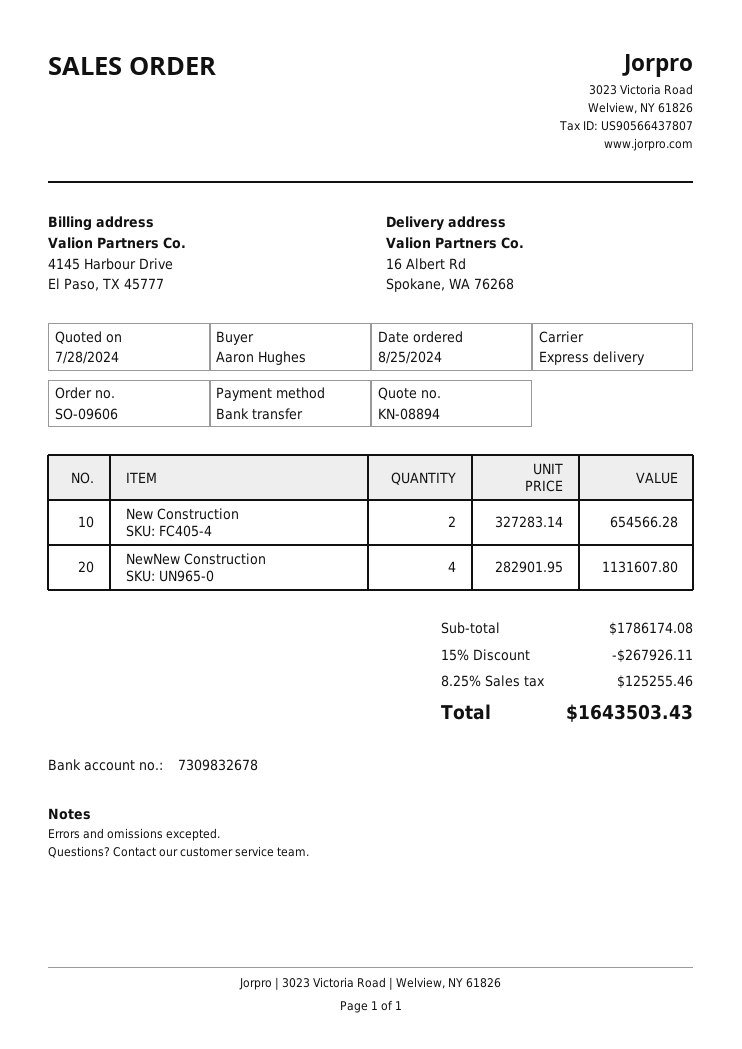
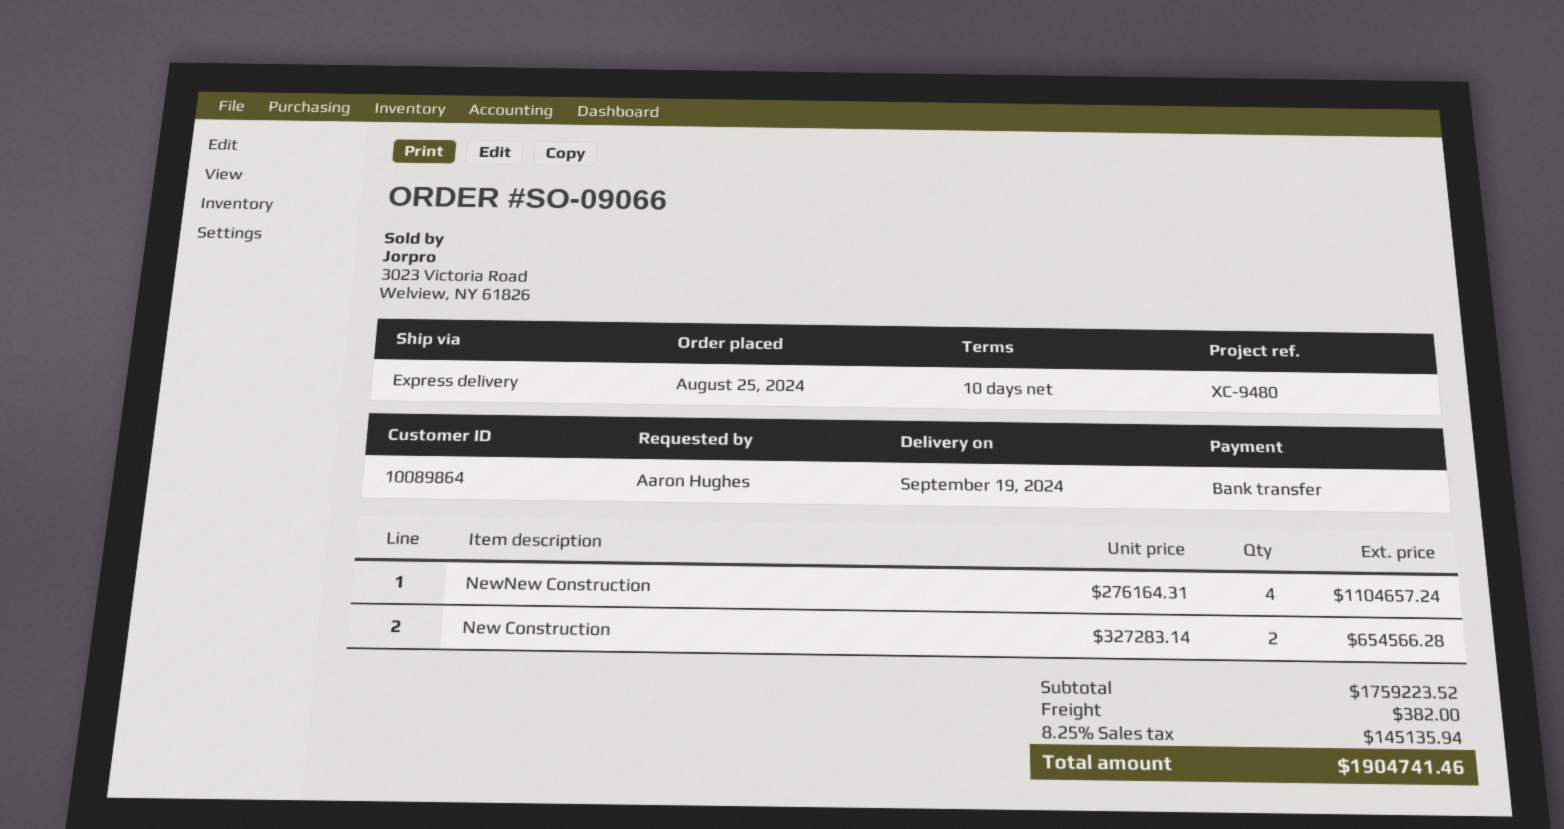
order number: SO-09606 -> SO-09066
NewNew Construction: 4 x 282901.95 = 1131607.80 -> 4 x 276164.31 = 1104657.24
subtotal: 1786174.08 -> 1759223.52
discount: 15% = 267926.11 -> none
shipping: none -> 382.00
tax: 8.25% = 125255.46 -> 8.25% = 145135.94
total: 1643503.43 -> 1904741.46

